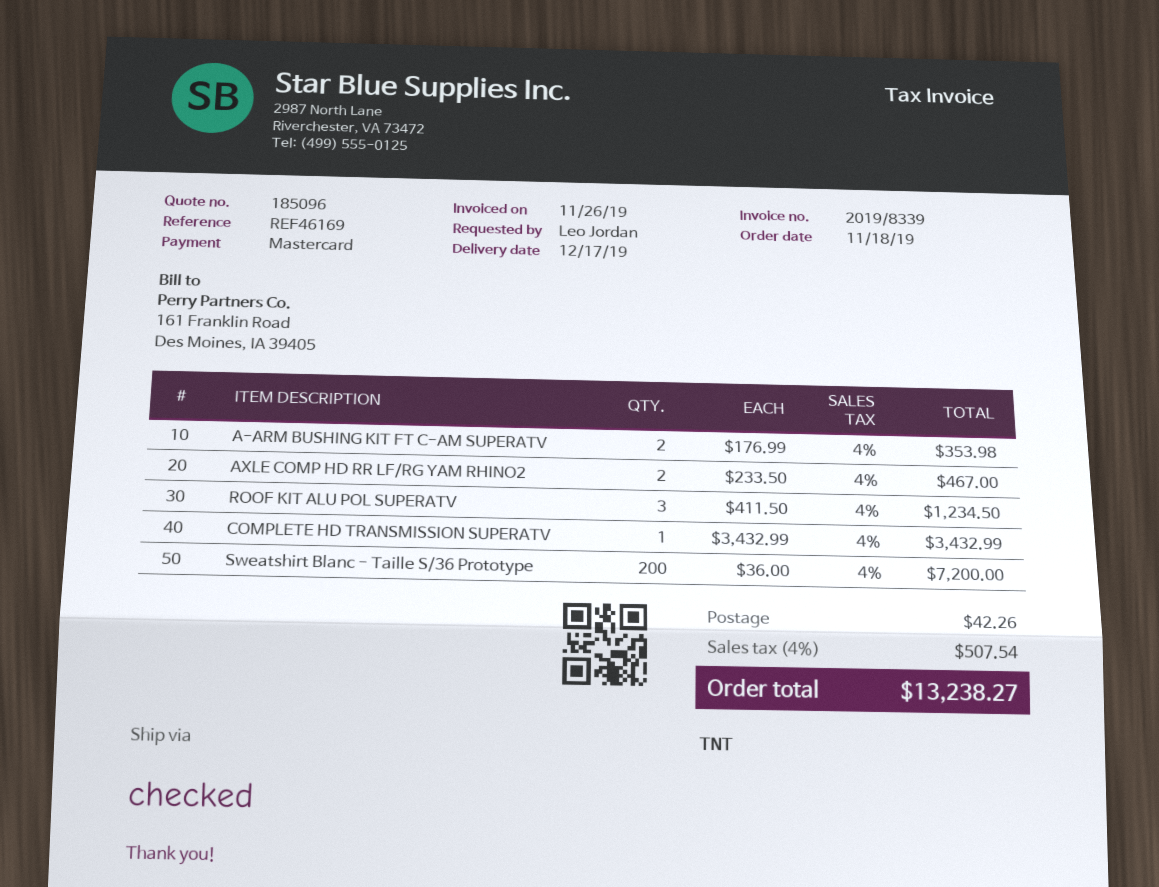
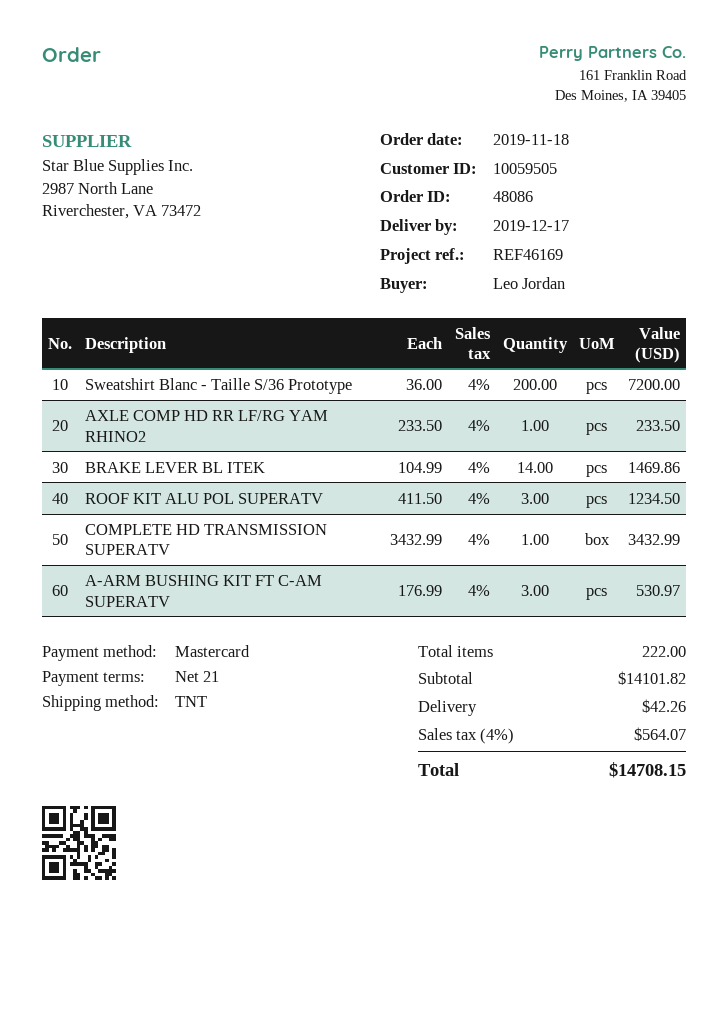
A-ARM BUSHING KIT FT C-AM SUPERATV: 2 x 176.99 = 353.98 -> 3 x 176.99 = 530.97
AXLE COMP HD RR LF/RG YAM RHINO2: 2 x 233.50 = 467.00 -> 1 x 233.50 = 233.50
BRAKE LEVER BL ITEK: none -> 14 x 104.99 = 1469.86
tax: 4% = 507.54 -> 4% = 564.07
total: 13238.27 -> 14708.15

